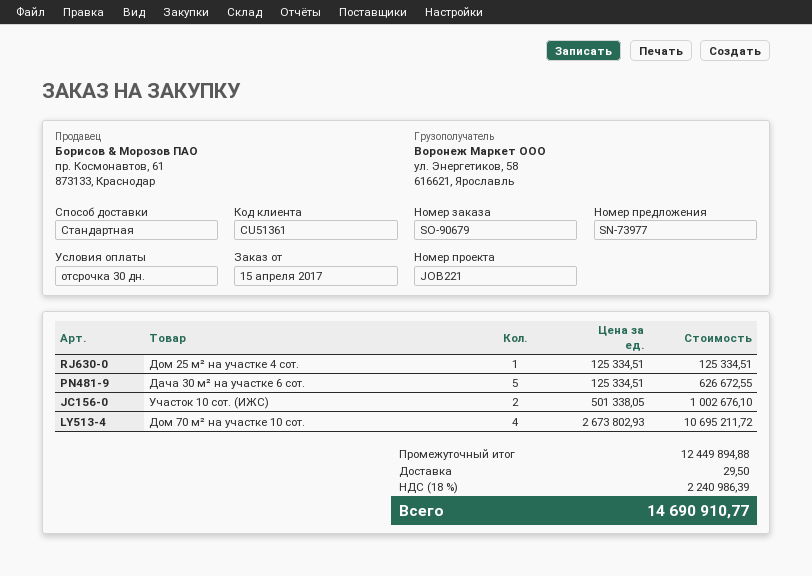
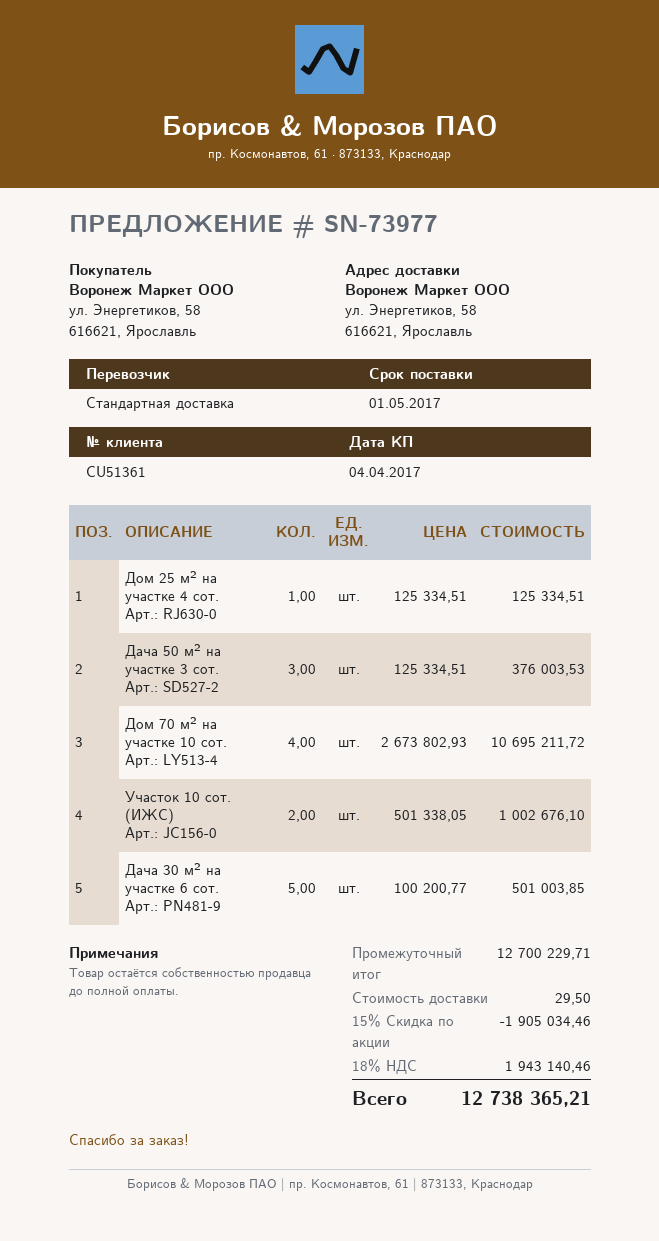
Дача 30 м² на участке 6 сот.: 5 x 125334.51 = 626672.55 -> 5 x 100200.77 = 501003.85
Дача 50 м² на участке 3 сот.: none -> 3 x 125334.51 = 376003.53
subtotal: 12449894.88 -> 12700229.71
discount: none -> 15% = 1905034.46
tax: 18% = 2240986.39 -> 18% = 1943140.46
total: 14690910.77 -> 12738365.21

